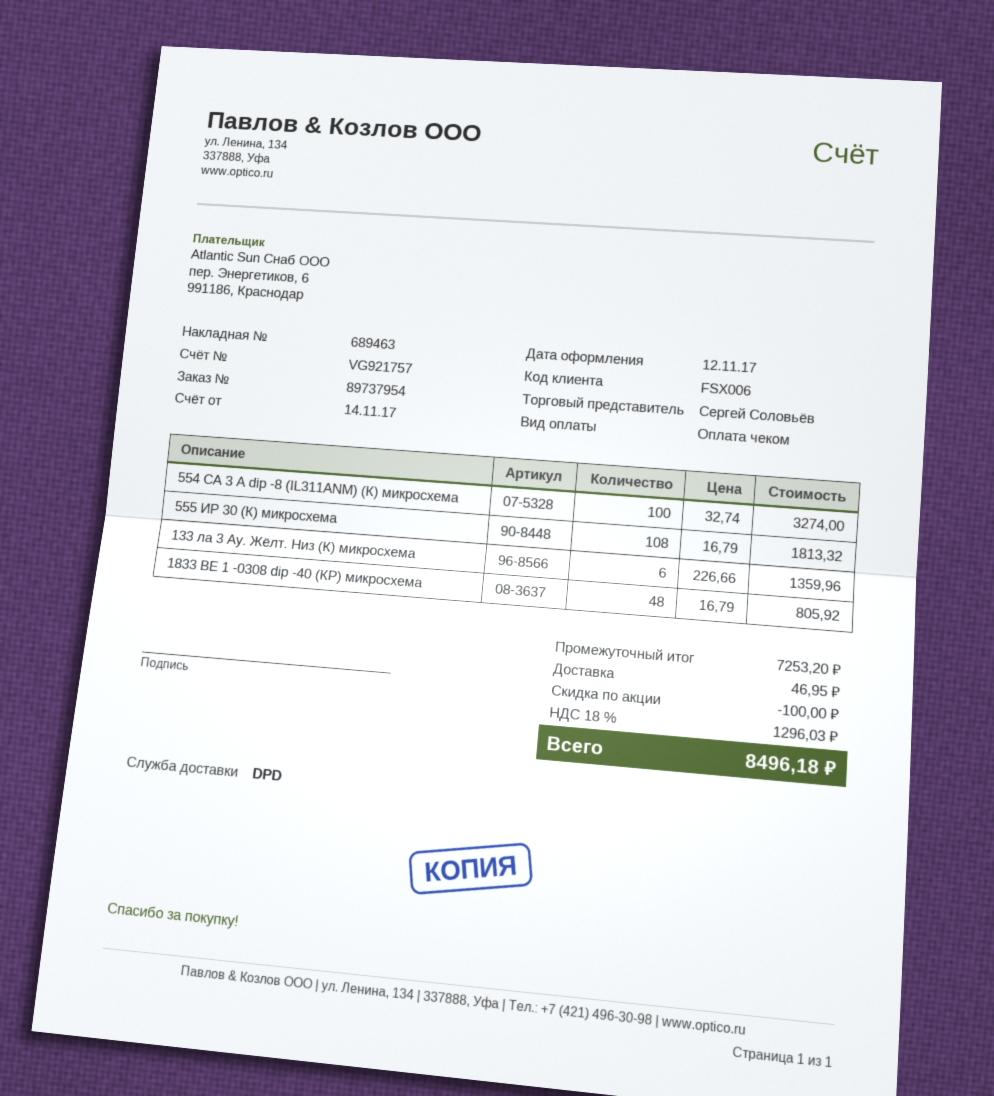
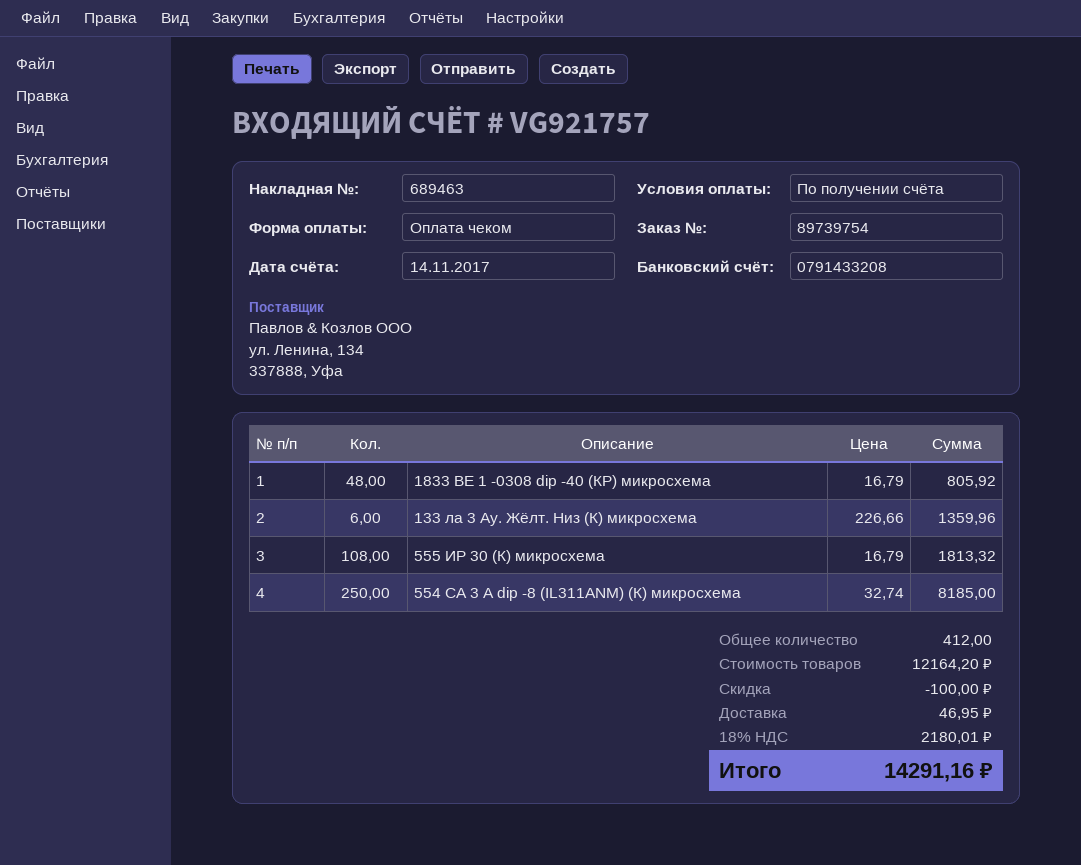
order number: 89737954 -> 89739754
554 СА 3 А dip -8 (IL311ANM) (К) микросхема: 100 x 32.74 = 3274.00 -> 250 x 32.74 = 8185.00
subtotal: 7253.20 -> 12164.20
tax: 18% = 1296.03 -> 18% = 2180.01
total: 8496.18 -> 14291.16

